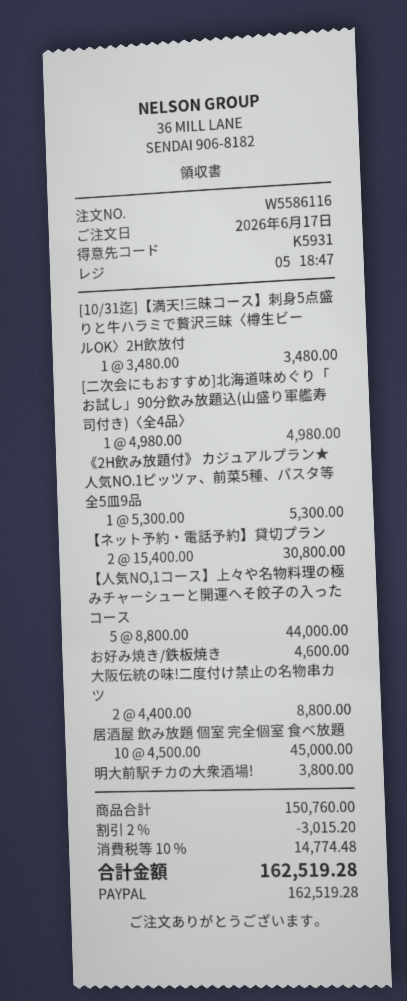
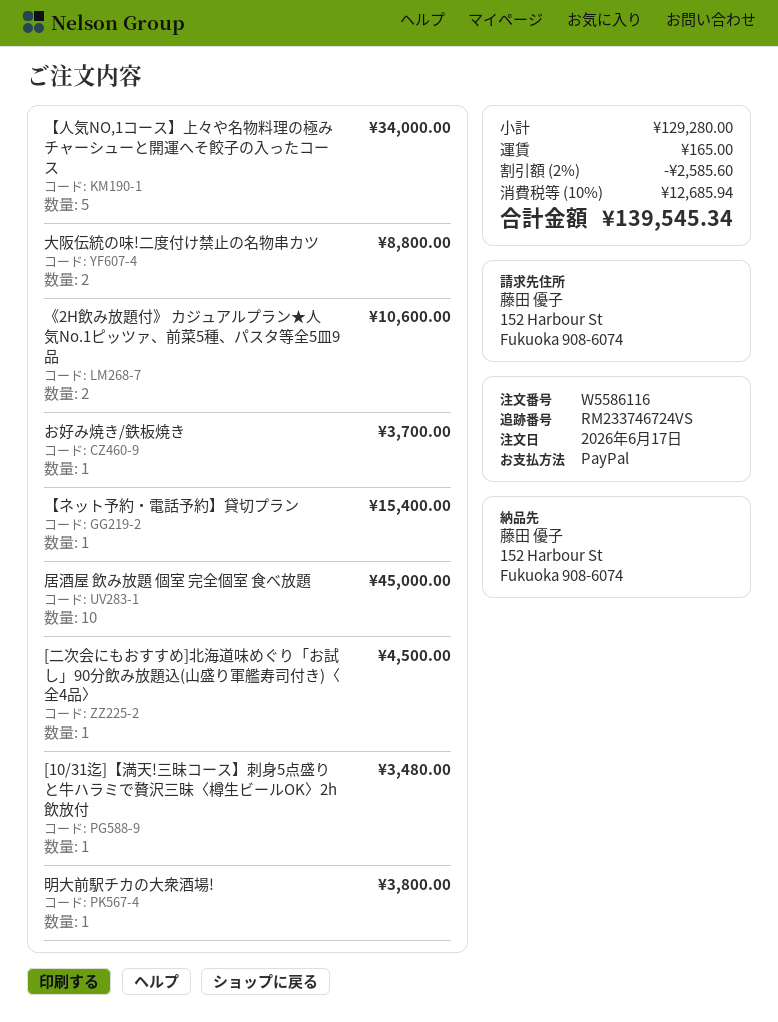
[二次会にもおすすめ]北海道味めぐり「お試し」90分飲み放題込(山盛り軍艦寿司付き)〈全4品〉: 1 for 4980.00 -> 1 for 4500.00
《2H飲み放題付》 カジュアルプラン★人気NO.1ピッツァ、前菜5種、パスタ等全5皿9品: 1 for 5300.00 -> 2 for 10600.00
【ネット予約・電話予約】貸切プラン: 2 for 30800.00 -> 1 for 15400.00
【人気NO,1コース】上々や名物料理の極みチャーシューと開運へそ餃子の入ったコース: 5 for 44000.00 -> 5 for 34000.00
お好み焼き/鉄板焼き: 1 for 4600.00 -> 1 for 3700.00
subtotal: 150760.00 -> 129280.00
discount: 2% = 3015.20 -> 2% = 2585.60
shipping: none -> 165.00
tax: 10% = 14774.48 -> 10% = 12685.94
total: 162519.28 -> 139545.34

